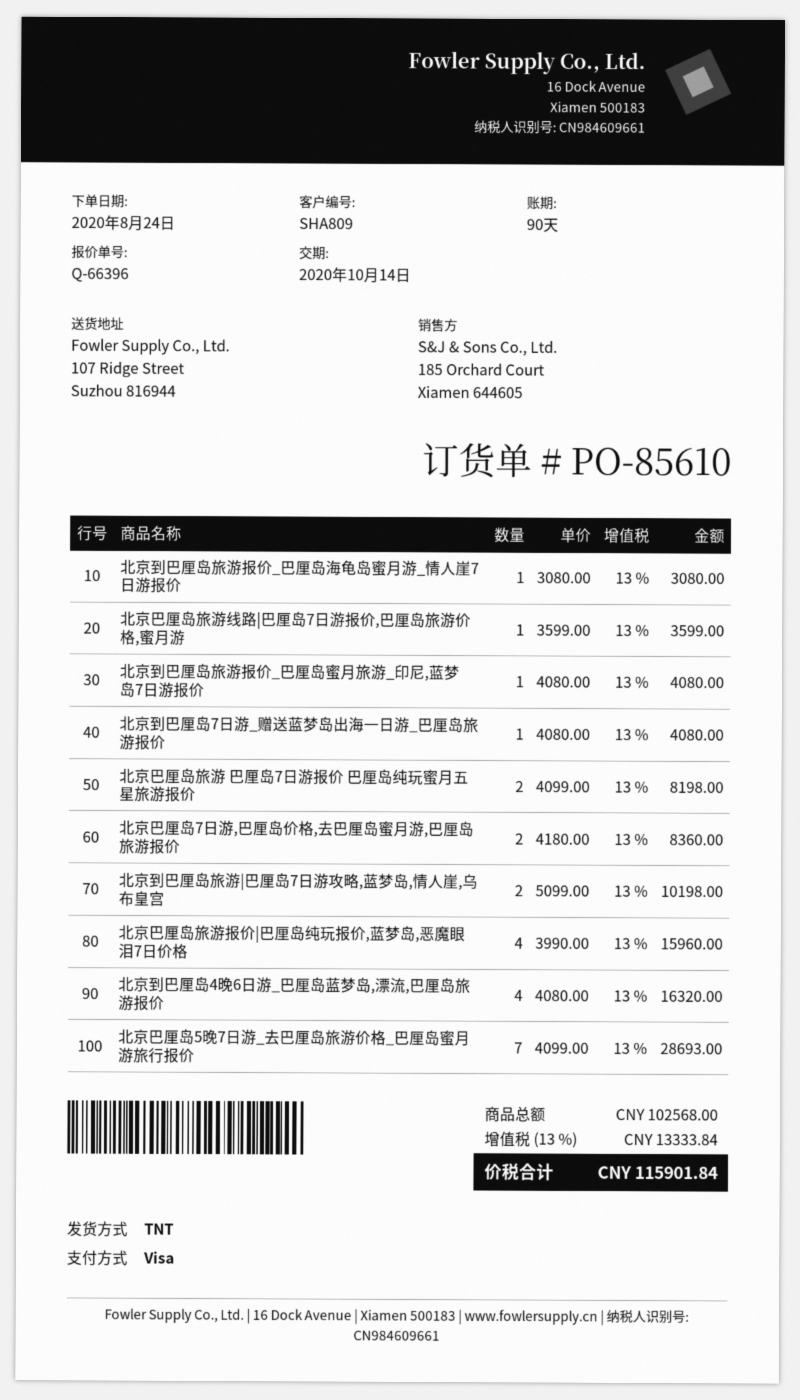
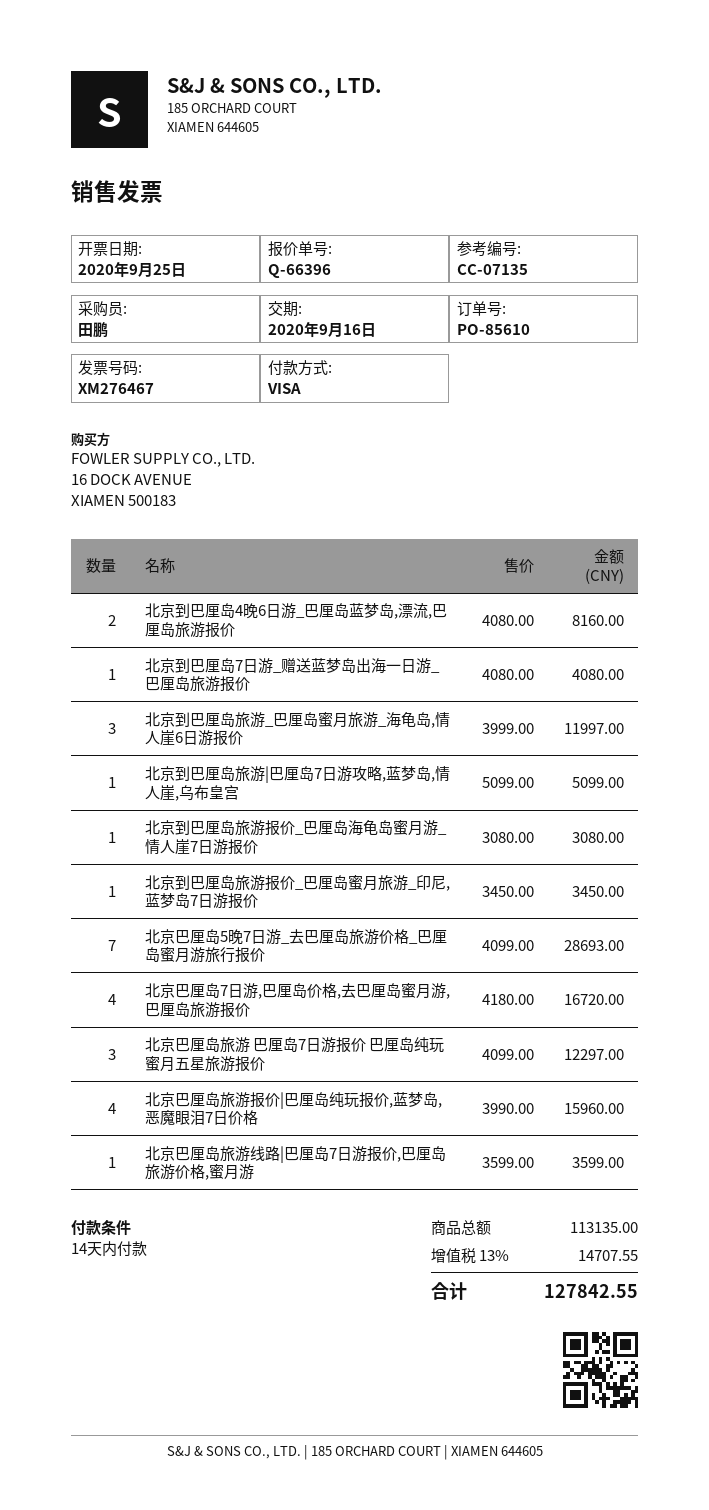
delivery date: 2020-10-14 -> 2020-09-16
payment terms: 90 days -> 14 days
北京到巴厘岛旅游报价_巴厘岛蜜月旅游_印尼,蓝梦岛7日游报价: 1 x 4080.00 = 4080.00 -> 1 x 3450.00 = 3450.00
北京巴厘岛旅游 巴厘岛7日游报价 巴厘岛纯玩蜜月五星旅游报价: 2 x 4099.00 = 8198.00 -> 3 x 4099.00 = 12297.00
北京巴厘岛7日游,巴厘岛价格,去巴厘岛蜜月游,巴厘岛旅游报价: 2 x 4180.00 = 8360.00 -> 4 x 4180.00 = 16720.00
北京到巴厘岛旅游|巴厘岛7日游攻略,蓝梦岛,情人崖,乌布皇宫: 2 x 5099.00 = 10198.00 -> 1 x 5099.00 = 5099.00
北京到巴厘岛4晚6日游_巴厘岛蓝梦岛,漂流,巴厘岛旅游报价: 4 x 4080.00 = 16320.00 -> 2 x 4080.00 = 8160.00
北京到巴厘岛旅游_巴厘岛蜜月旅游_海龟岛,情人崖6日游报价: none -> 3 x 3999.00 = 11997.00
subtotal: 102568.00 -> 113135.00
tax: 13% = 13333.84 -> 13% = 14707.55
total: 115901.84 -> 127842.55

